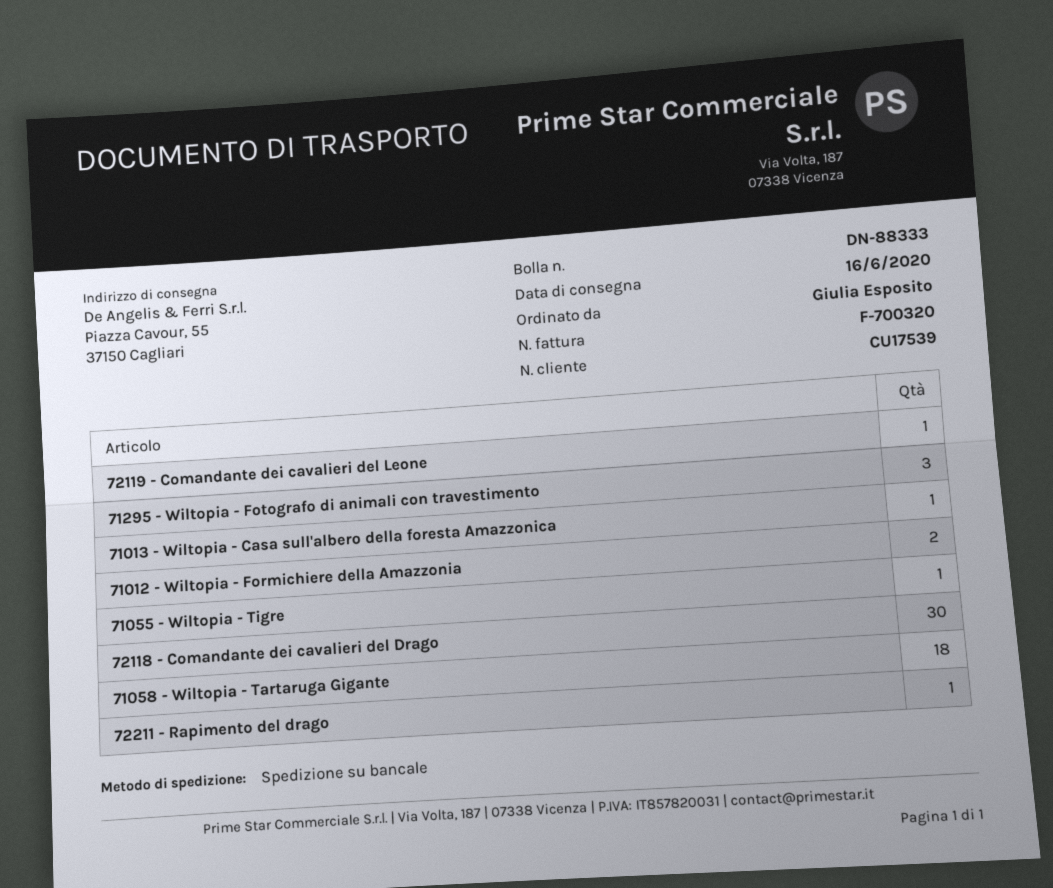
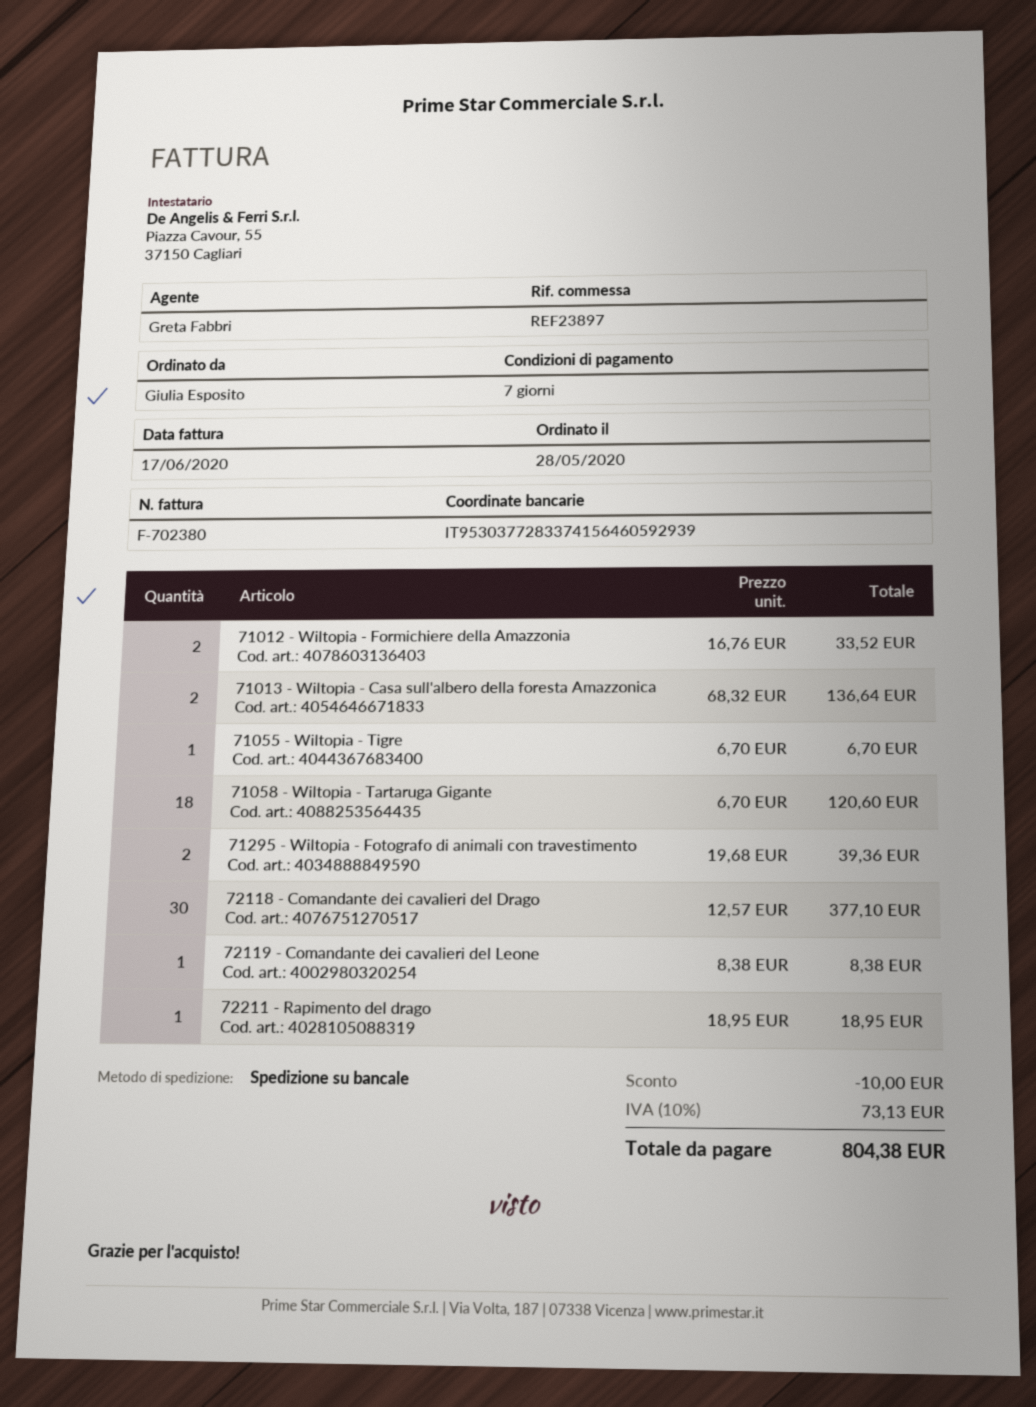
invoice number: F-700320 -> F-702380
71295 - Wiltopia - Fotografo di animali con travestimento: 3 -> 2
71013 - Wiltopia - Casa sull'albero della foresta Amazzonica: 1 -> 2

